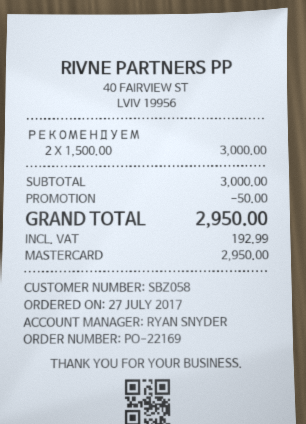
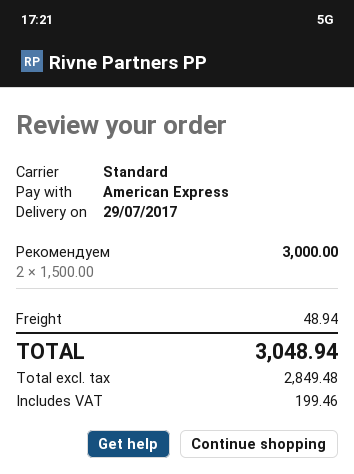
payment method: Mastercard -> American Express
discount: 50.00 -> none
shipping: none -> 48.94
tax: 192.99 -> 199.46
total: 2950.00 -> 3048.94

